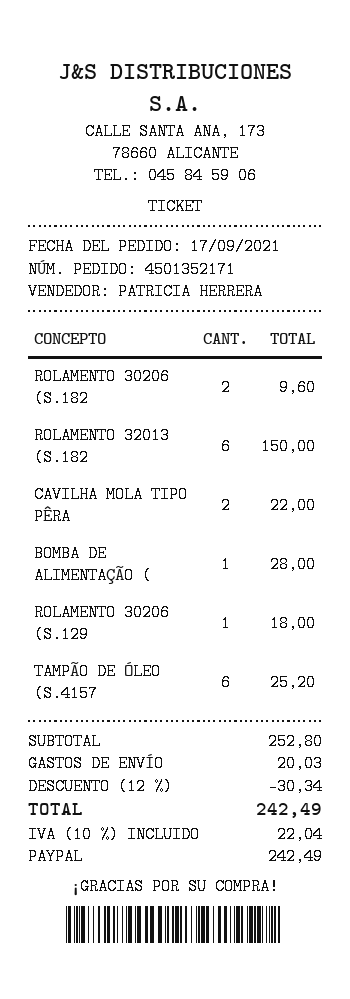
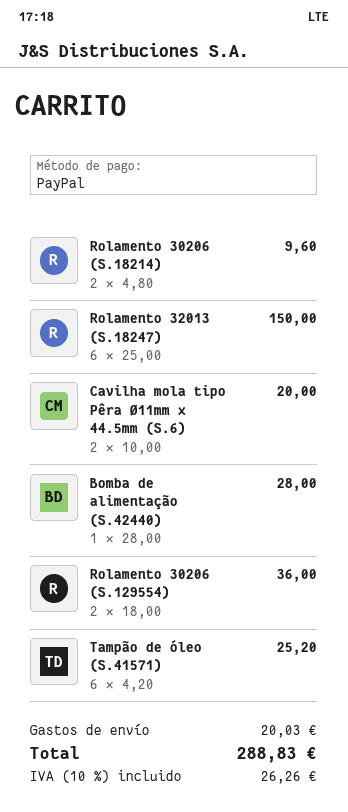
CAVILHA MOLA TIPO PÊRA: 2 for 22.00 -> 2 for 20.00
ROLAMENTO 30206 (S.129: 1 for 18.00 -> 2 for 36.00
discount: 12% = 30.34 -> none
tax: 10% = 22.04 -> 10% = 26.26
total: 242.49 -> 288.83

